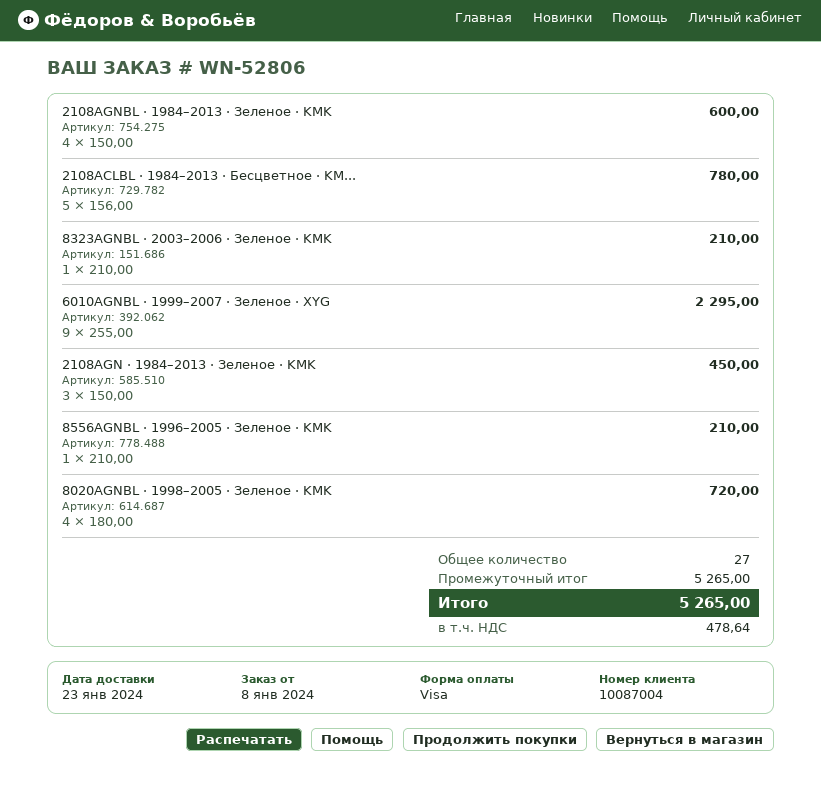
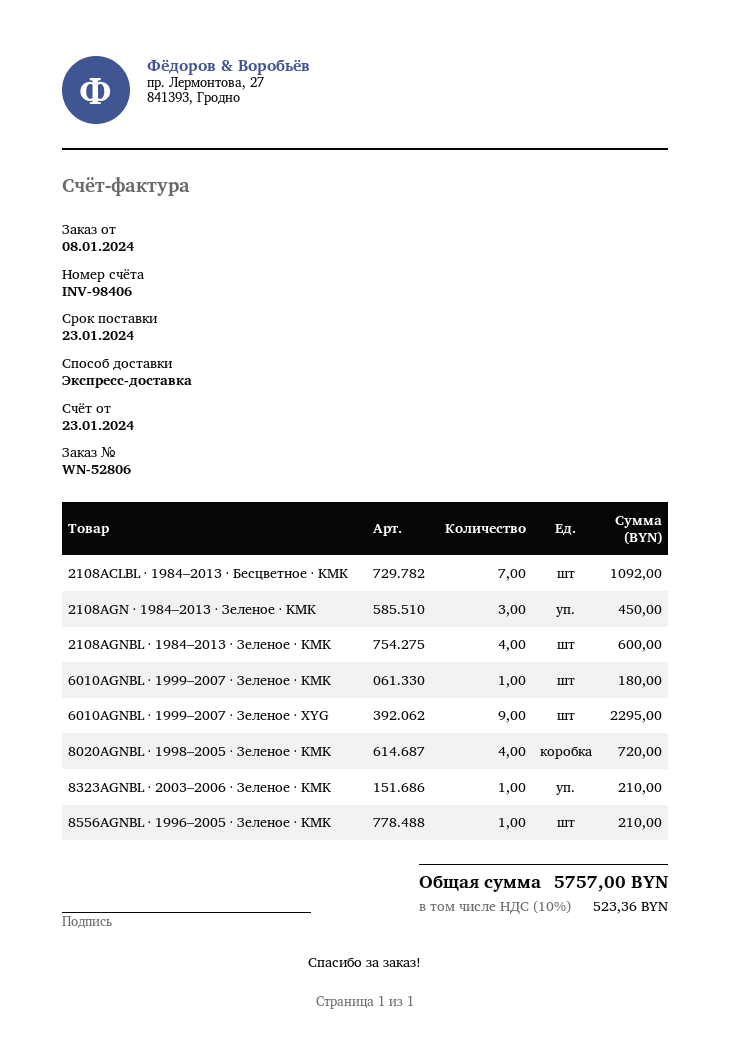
2108ACLBL · 1984–2013 · Бесцветное · KM...: 5 for 780.00 -> 7 for 1092.00
6010AGNBL · 1999–2007 · Зеленое · KMK: none -> 1 for 180.00
tax: 478.64 -> 523.36
total: 5265.00 -> 5757.00

